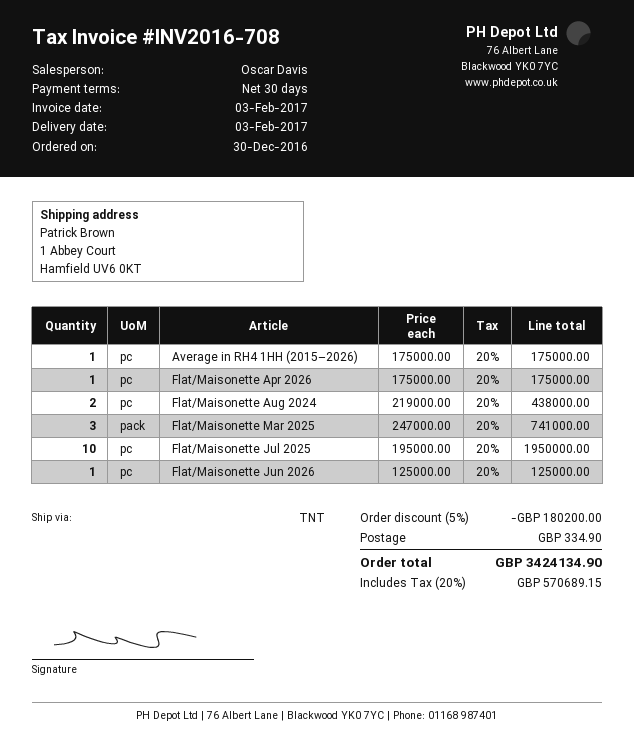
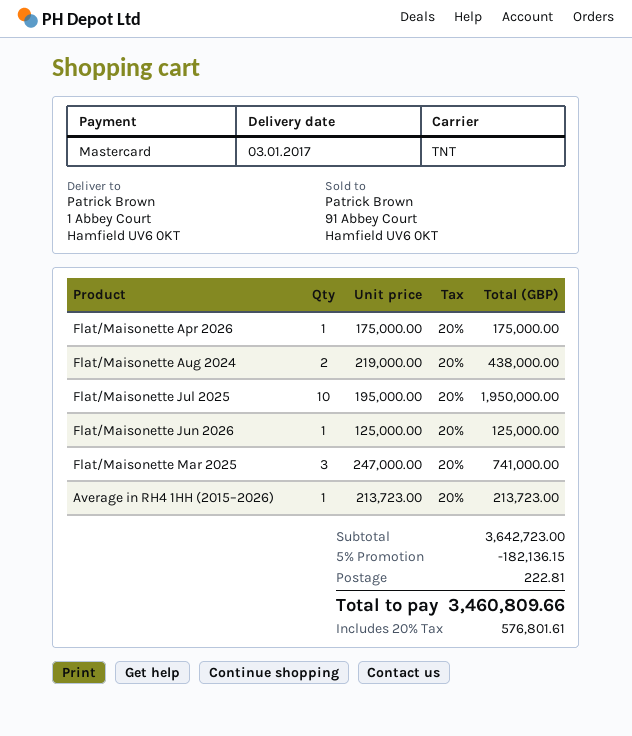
delivery date: 2017-02-03 -> 2017-01-03
Average in RH4 1HH (2015–2026): 1 x 175000.00 = 175000.00 -> 1 x 213723.00 = 213723.00
discount: 5% = 180200.00 -> 5% = 182136.15
shipping: 334.90 -> 222.81
tax: 20% = 570689.15 -> 20% = 576801.61
total: 3424134.90 -> 3460809.66

